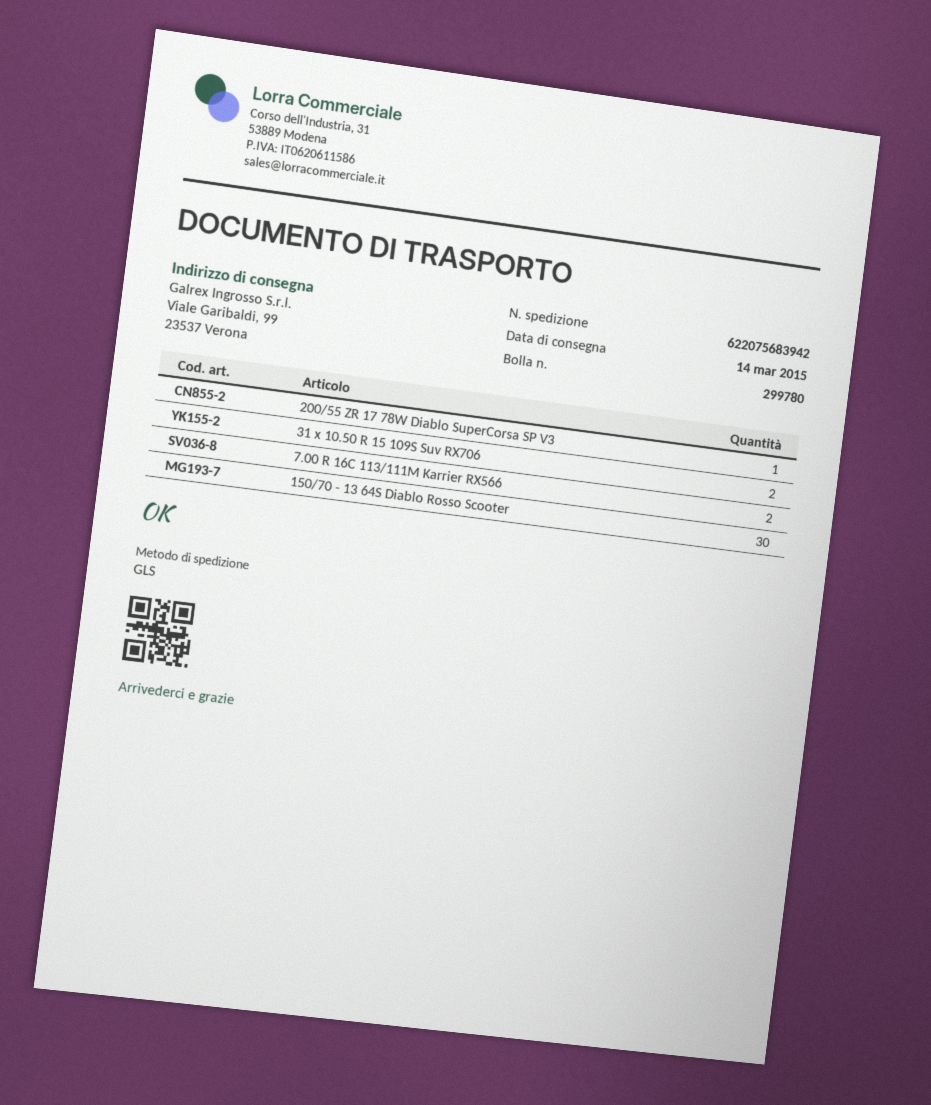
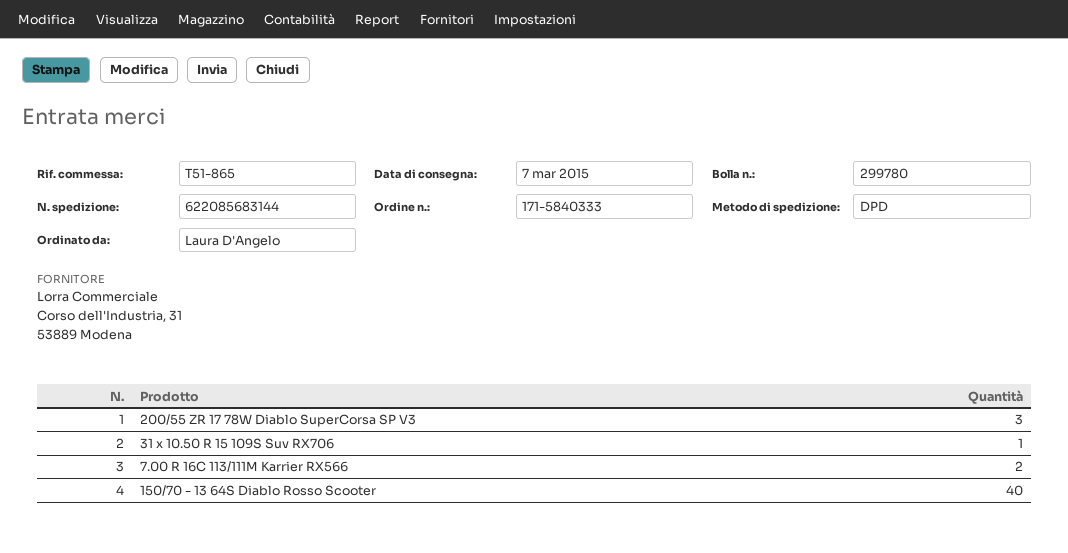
delivery date: 2015-03-14 -> 2015-03-07
shipping method: GLS -> DPD
tracking number: 622075683942 -> 622085683144
200/55 ZR 17 78W Diablo SuperCorsa SP V3: 1 -> 3
31 x 10.50 R 15 109S Suv RX706: 2 -> 1
150/70 - 13 64S Diablo Rosso Scooter: 30 -> 40

